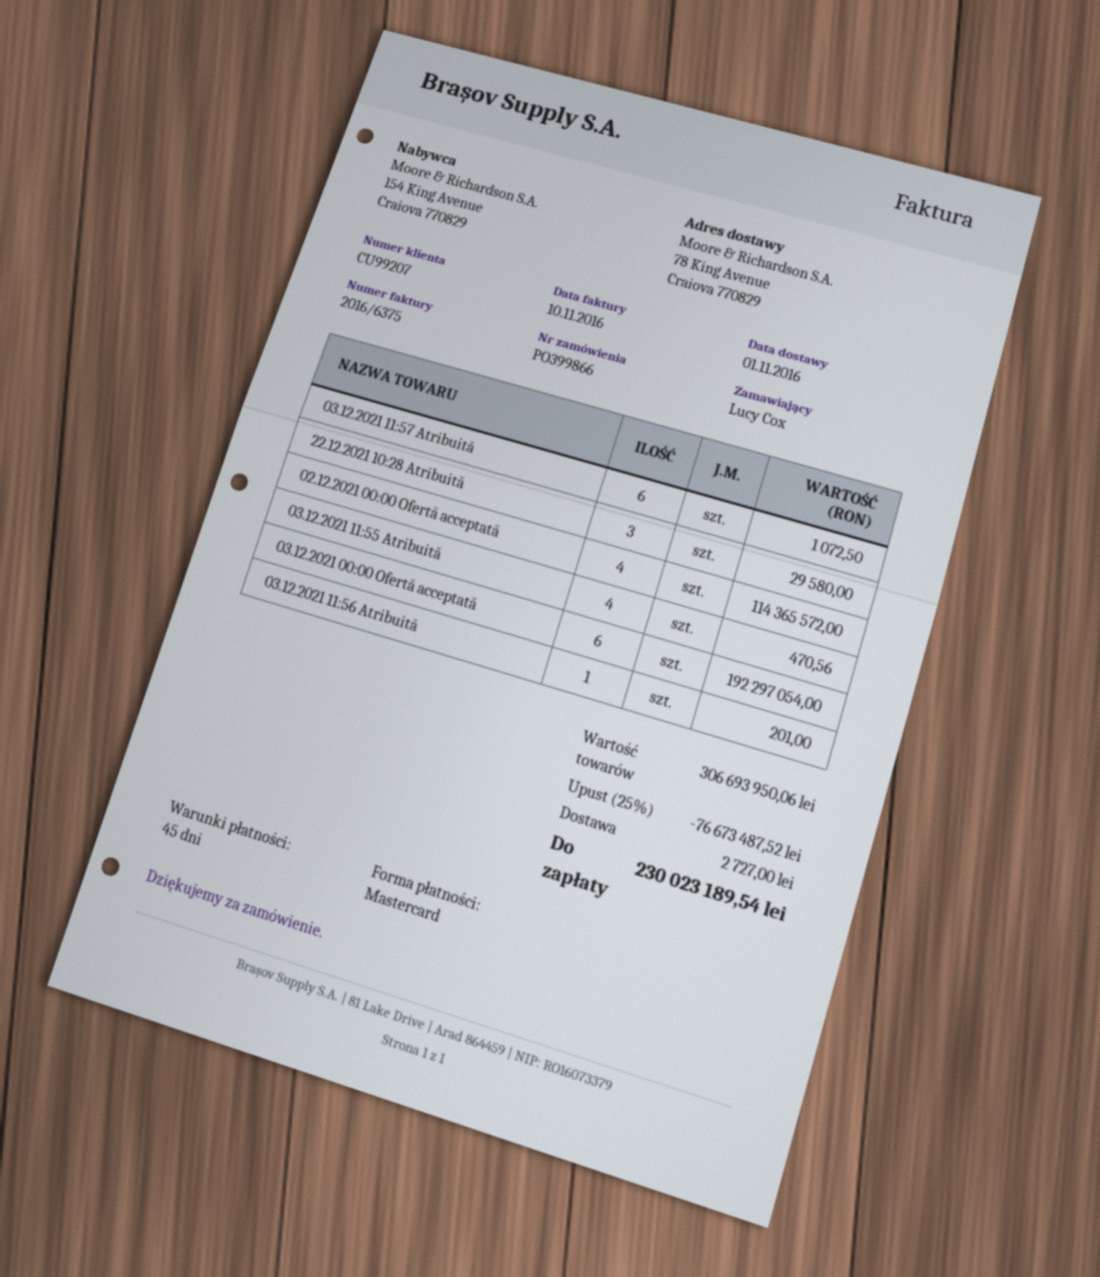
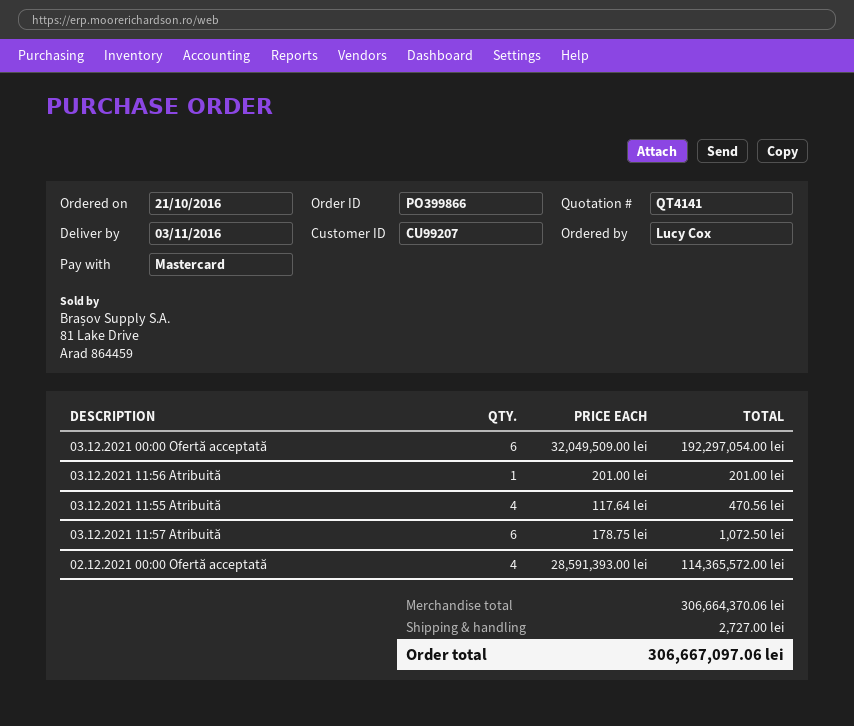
delivery date: 2016-11-01 -> 2016-11-03
22.12.2021 10:28 Atribuită: 3 for 29580.00 -> none
subtotal: 306693950.06 -> 306664370.06
discount: 25% = 76673487.52 -> none
total: 230023189.54 -> 306667097.06

